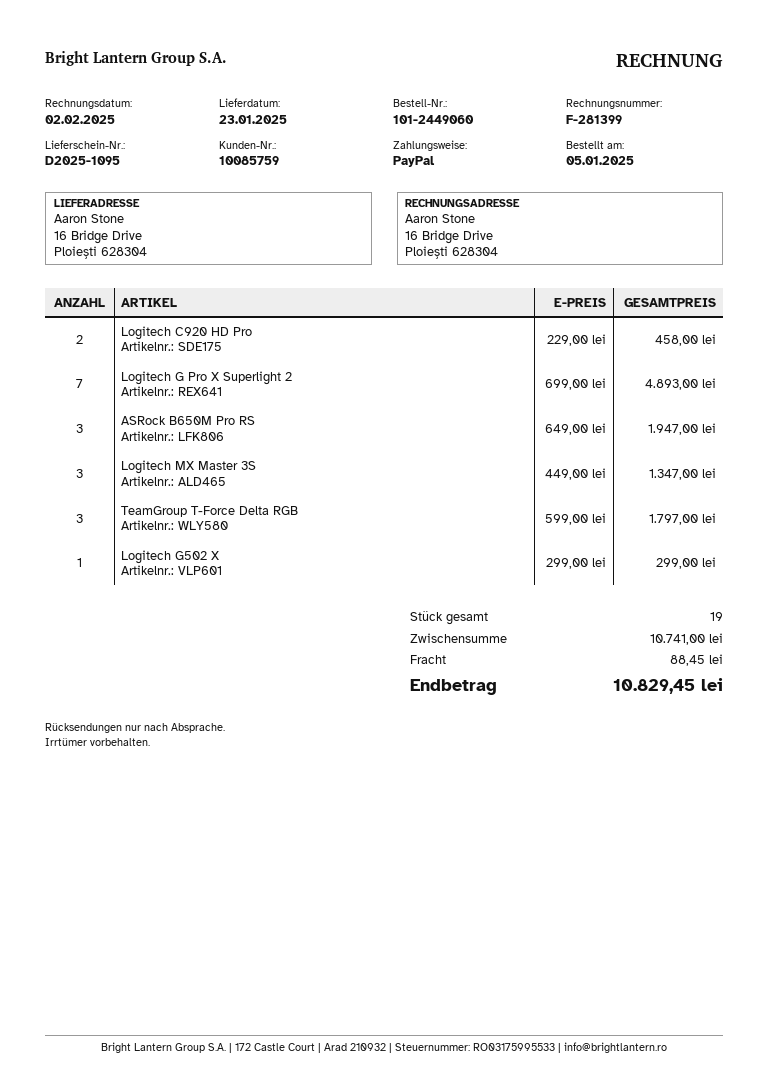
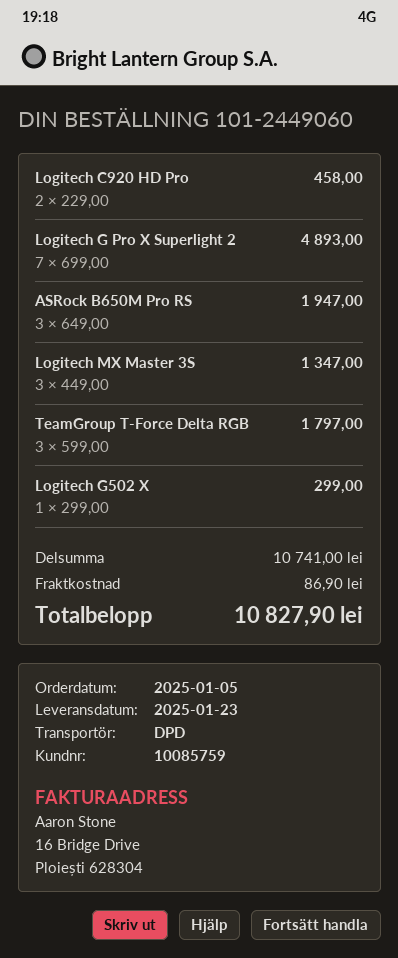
shipping: 88.45 -> 86.90
total: 10829.45 -> 10827.90

